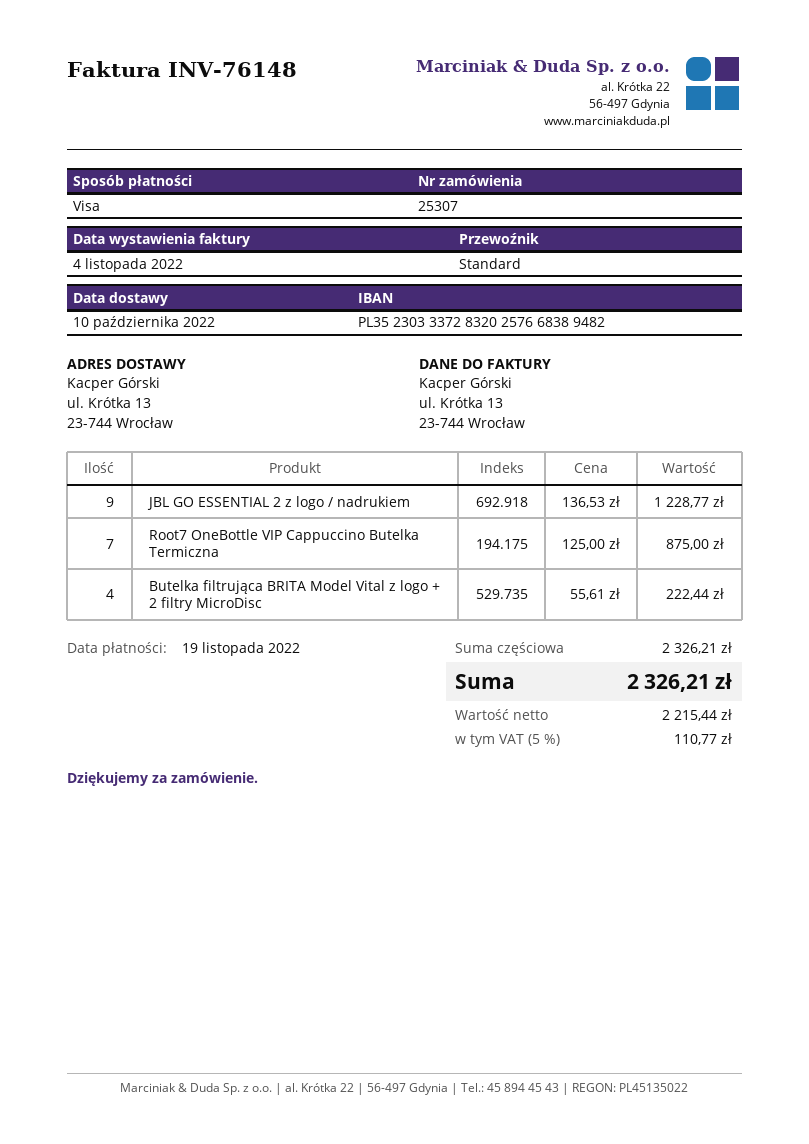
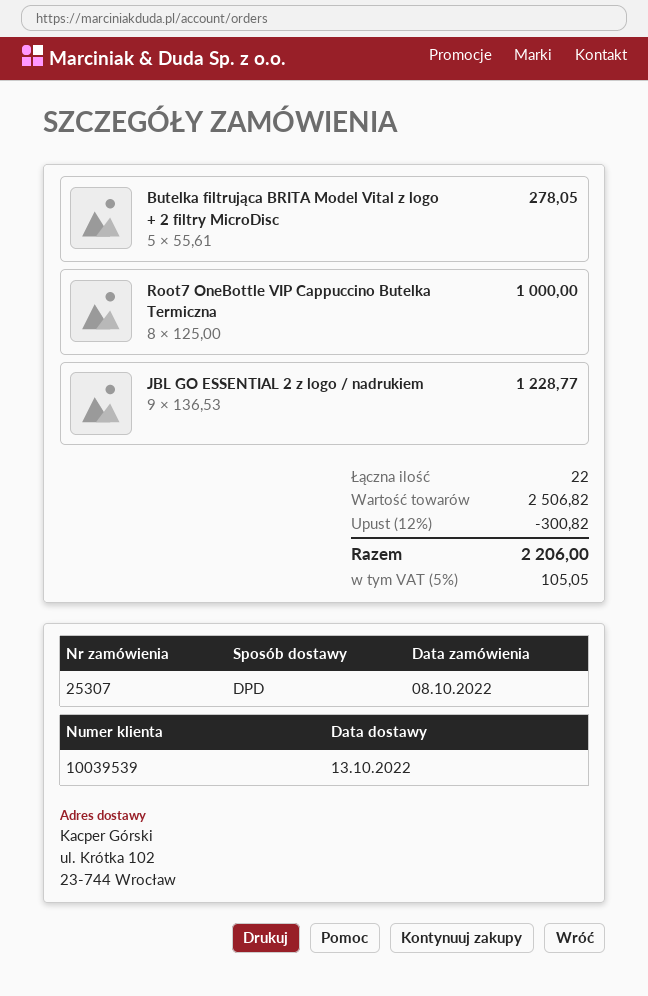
delivery date: 2022-10-10 -> 2022-10-13
shipping method: standard -> DPD
ship to: ul. Krótka 13, 23-744 Wrocław -> ul. Krótka 102, 23-744 Wrocław
Root7 OneBottle VIP Cappuccino Butelka Termiczna: 7 x 125.00 = 875.00 -> 8 x 125.00 = 1000.00
Butelka filtrująca BRITA Model Vital z logo + 2 filtry MicroDisc: 4 x 55.61 = 222.44 -> 5 x 55.61 = 278.05
subtotal: 2326.21 -> 2506.82
discount: none -> 12% = 300.82
tax: 5% = 110.77 -> 5% = 105.05
total: 2326.21 -> 2206.00

